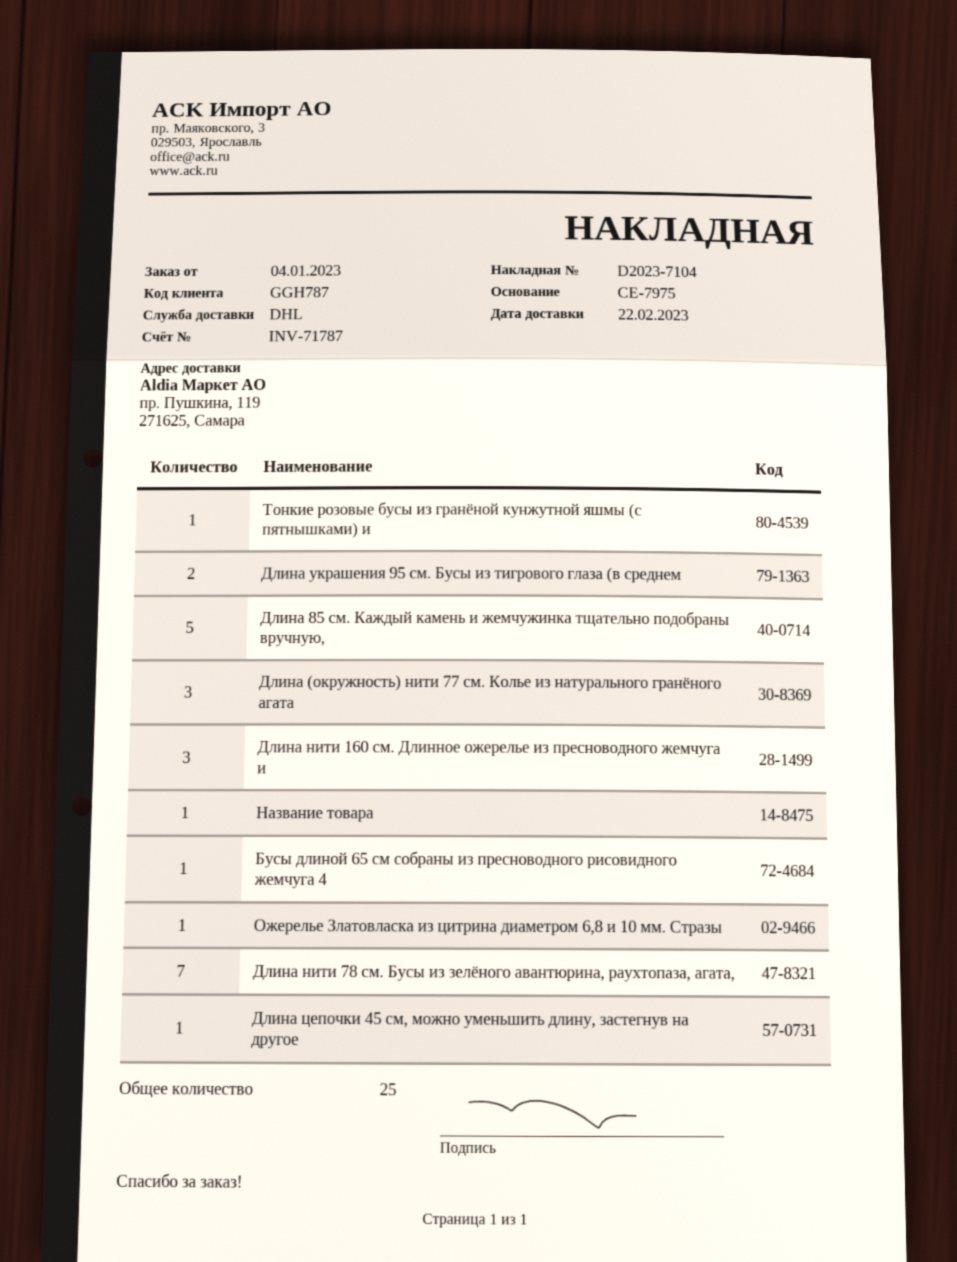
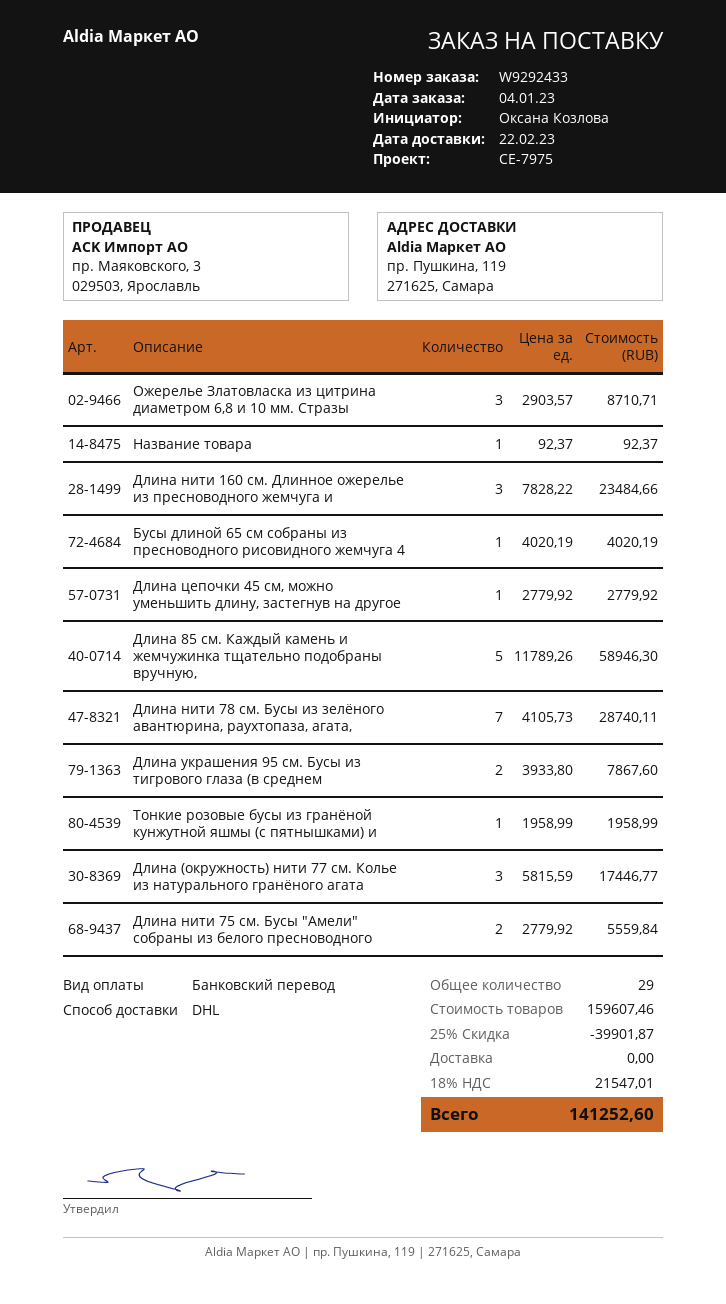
Ожерелье Златовласка из цитрина диаметром 6,8 и 10 мм. Стразы: 1 -> 3
Длина нити 75 см. Бусы "Амели" собраны из белого пресноводного: none -> 2
total quantity: 25 -> 29

